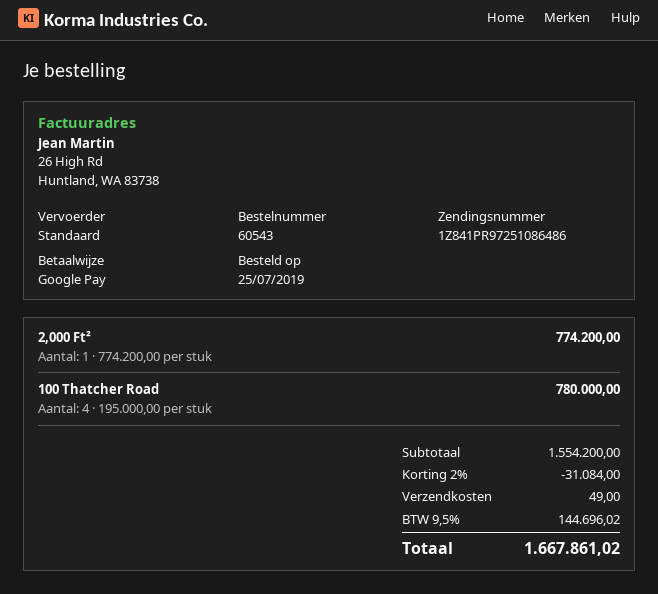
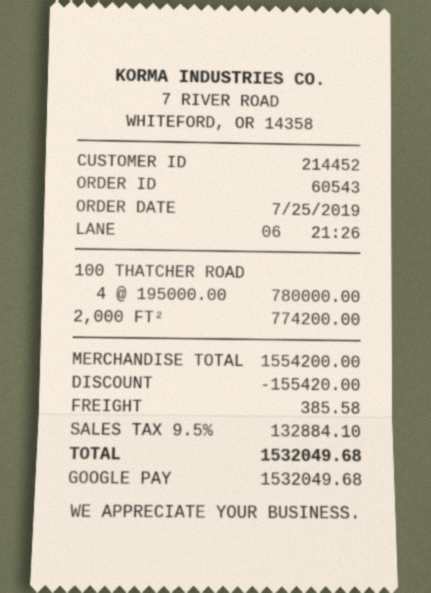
discount: 31084.00 -> 155420.00
shipping: 49.00 -> 385.58
tax: 9.5% = 144696.02 -> 9.5% = 132884.10
total: 1667861.02 -> 1532049.68

